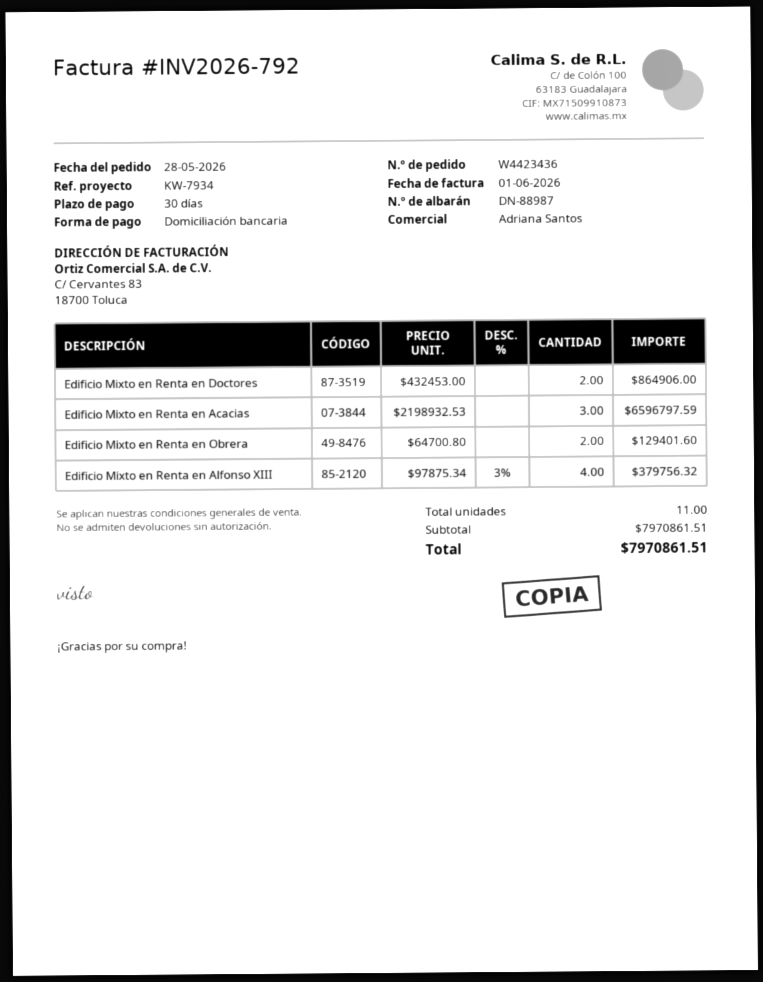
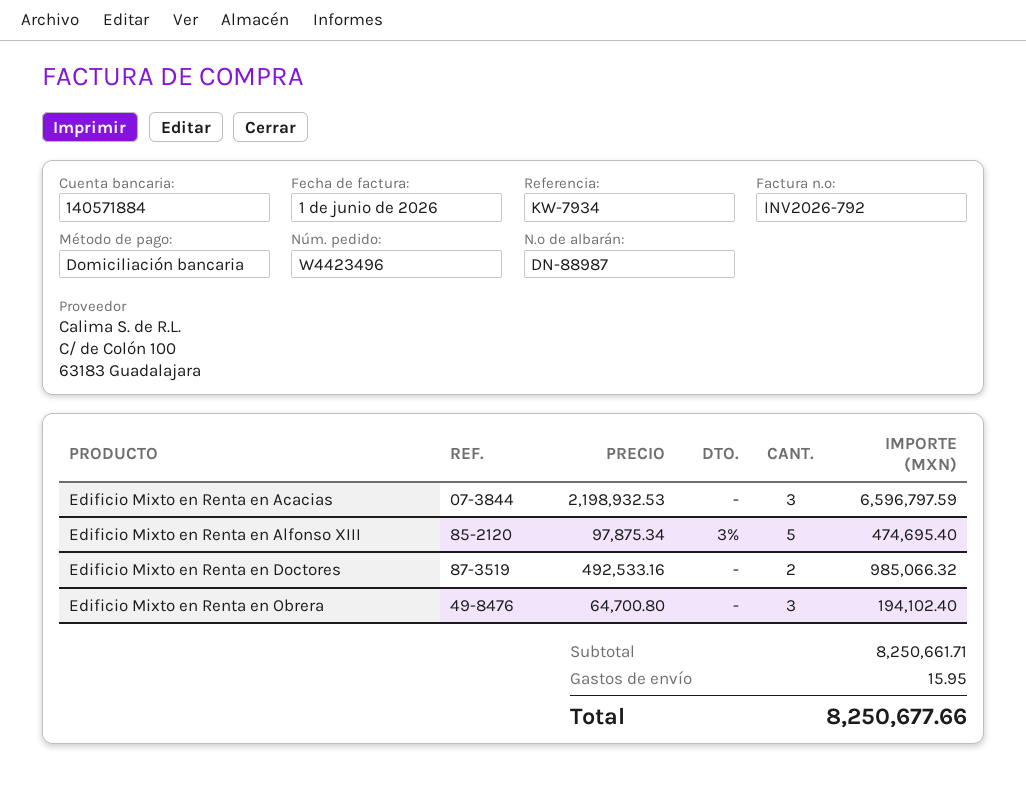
order number: W4423436 -> W4423496
Edificio Mixto en Renta en Doctores: 2 x 432453.00 = 864906.00 -> 2 x 492533.16 = 985066.32
Edificio Mixto en Renta en Obrera: 2 x 64700.80 = 129401.60 -> 3 x 64700.80 = 194102.40
Edificio Mixto en Renta en Alfonso XIII: 4 x 97875.34 - 3% = 379756.32 -> 5 x 97875.34 - 3% = 474695.40
subtotal: 7970861.51 -> 8250661.71
shipping: none -> 15.95
total: 7970861.51 -> 8250677.66

